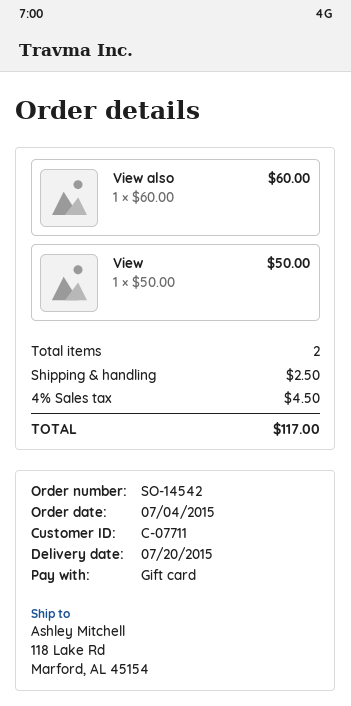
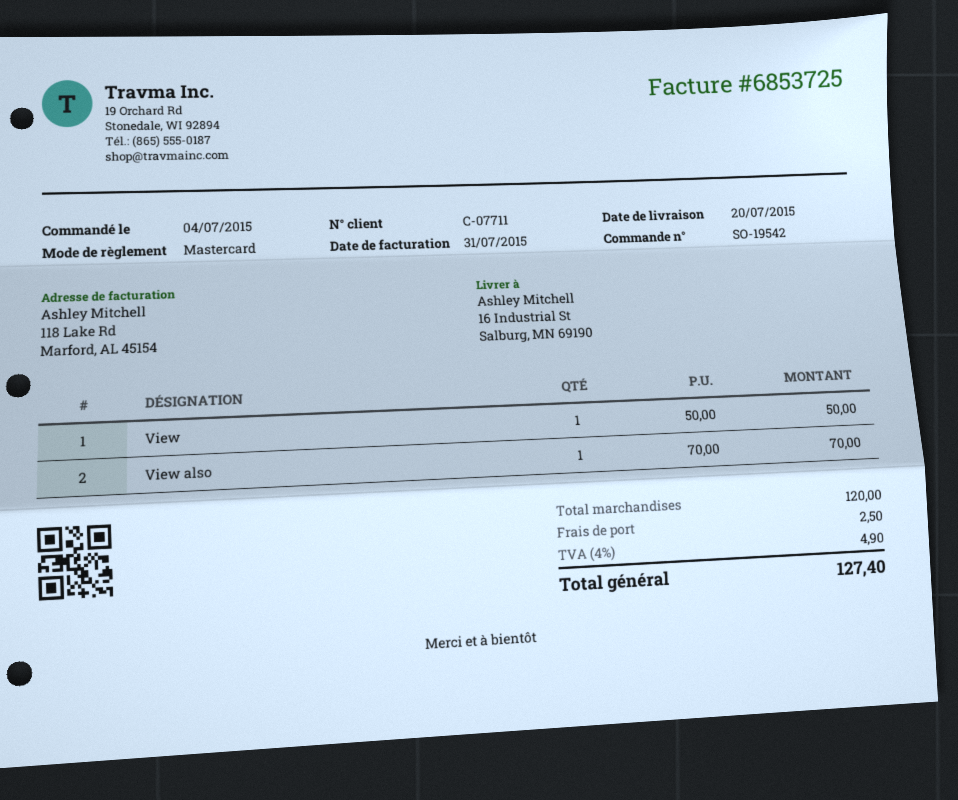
order number: SO-14542 -> SO-19542
payment method: gift card -> Mastercard
ship to: 118 Lake Rd, Marford, AL 45154 -> 16 Industrial St, Salburg, MN 69190
View also: 1 x 60.00 = 60.00 -> 1 x 70.00 = 70.00
tax: 4% = 4.50 -> 4% = 4.90
total: 117.00 -> 127.40

